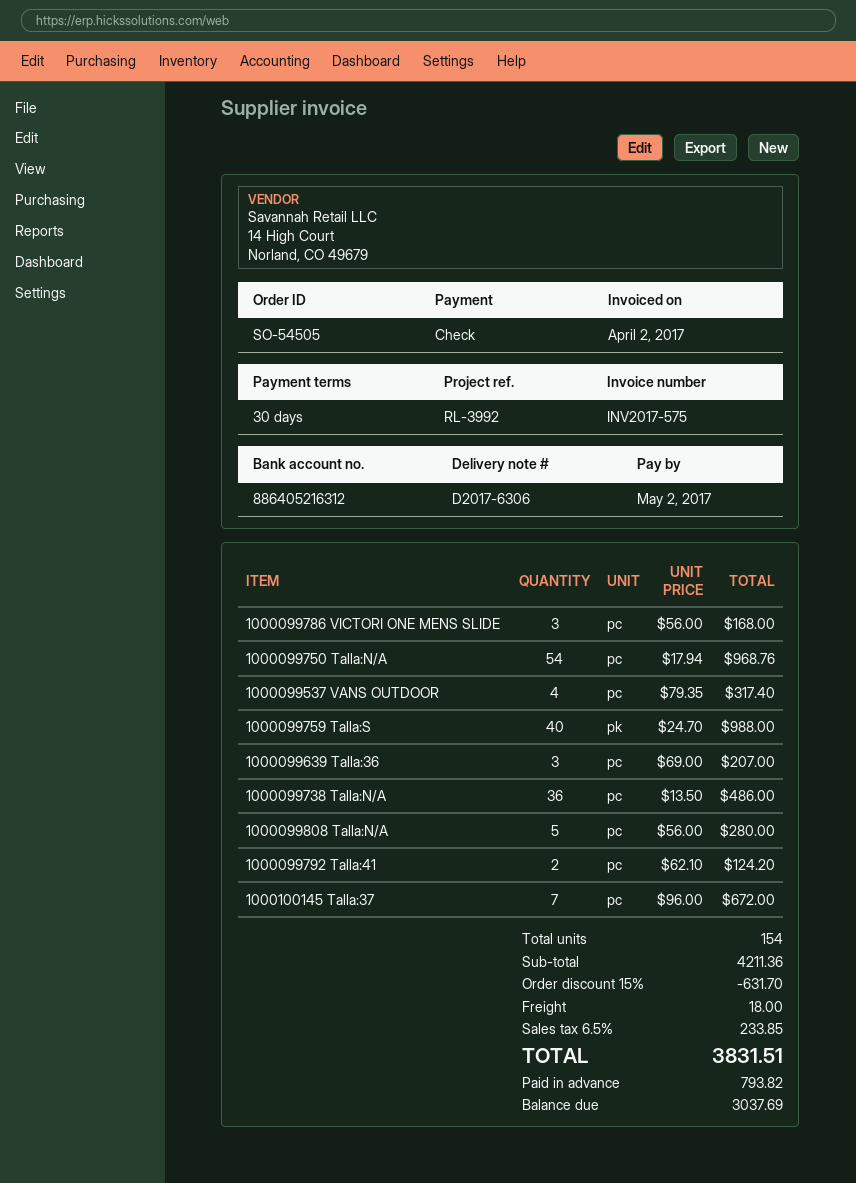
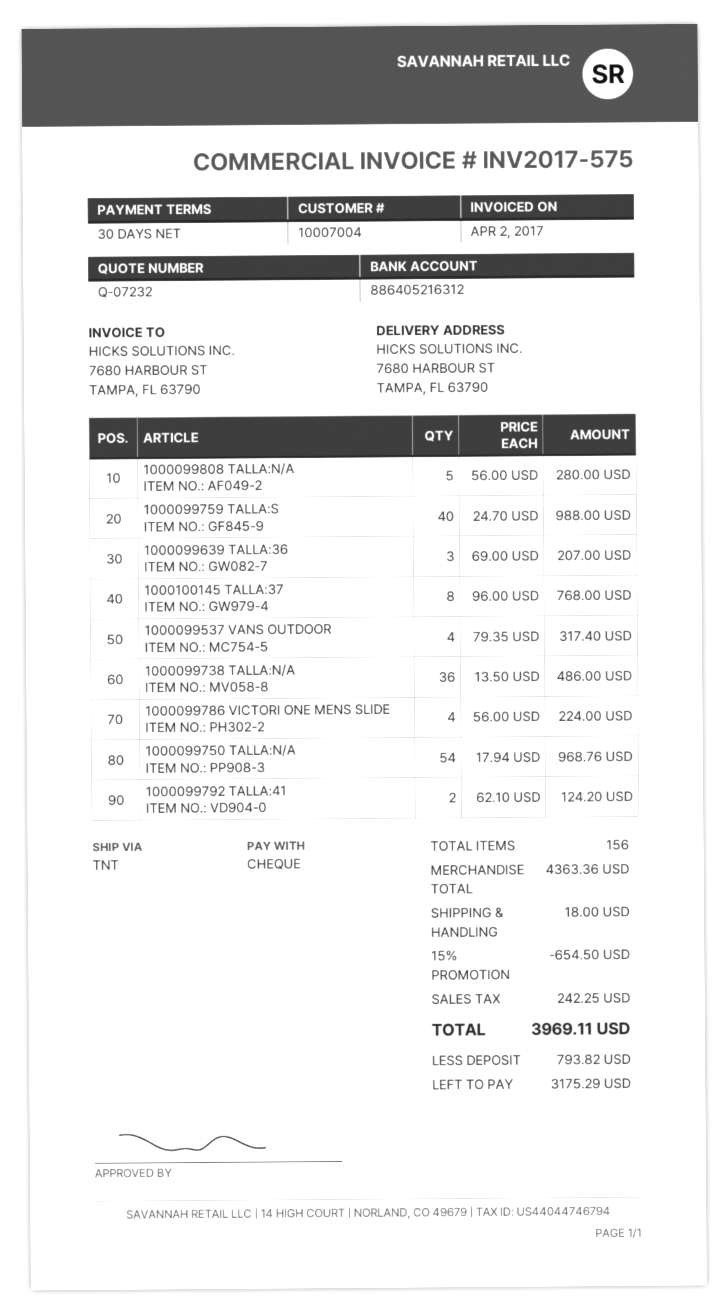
1000099786 VICTORI ONE MENS SLIDE: 3 x 56.00 = 168.00 -> 4 x 56.00 = 224.00
1000100145 Talla:37: 7 x 96.00 = 672.00 -> 8 x 96.00 = 768.00
total quantity: 154 -> 156
subtotal: 4211.36 -> 4363.36
discount: 15% = 631.70 -> 15% = 654.50
tax: 233.85 -> 242.25
total: 3831.51 -> 3969.11
balance: 3037.69 -> 3175.29

